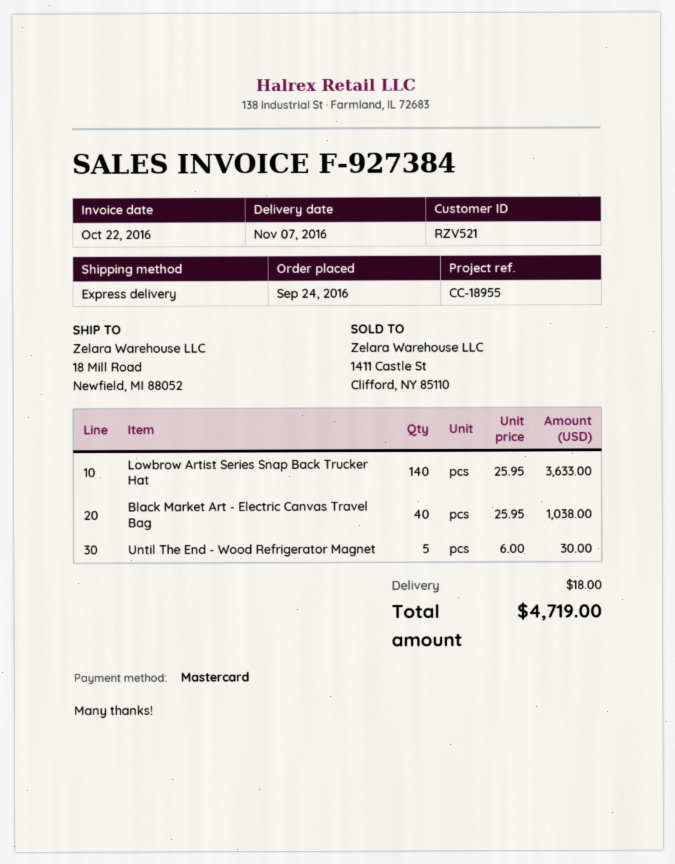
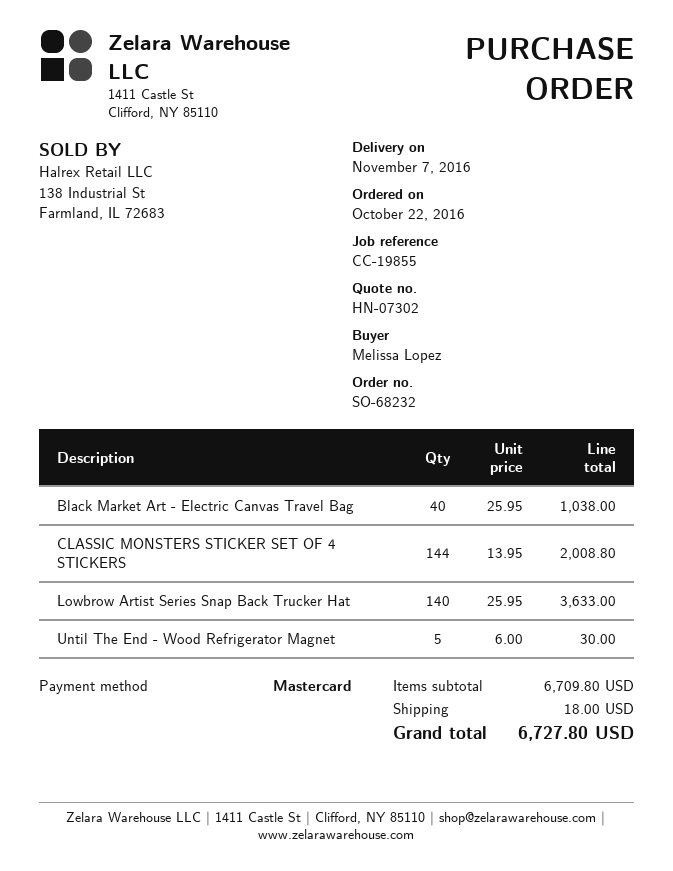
order date: 2016-09-24 -> 2016-10-22
reference: CC-18955 -> CC-19855
CLASSIC MONSTERS STICKER SET OF 4 STICKERS: none -> 144 x 13.95 = 2008.80
total: 4719.00 -> 6727.80

